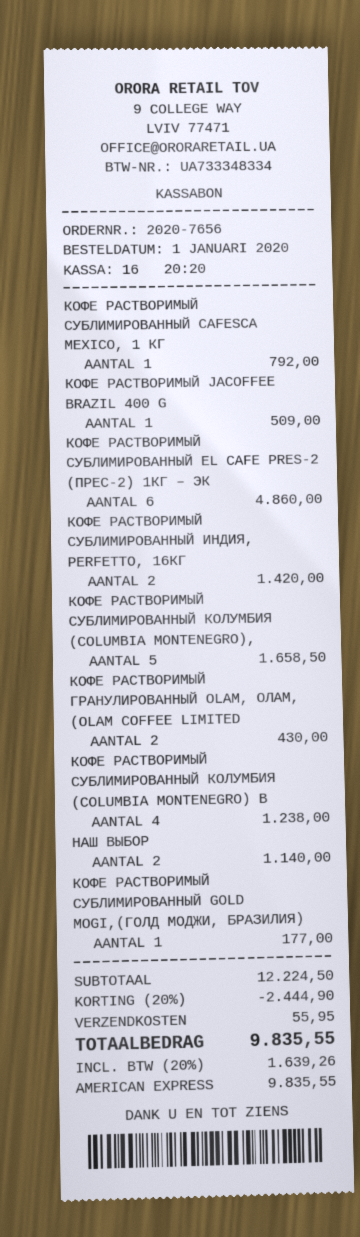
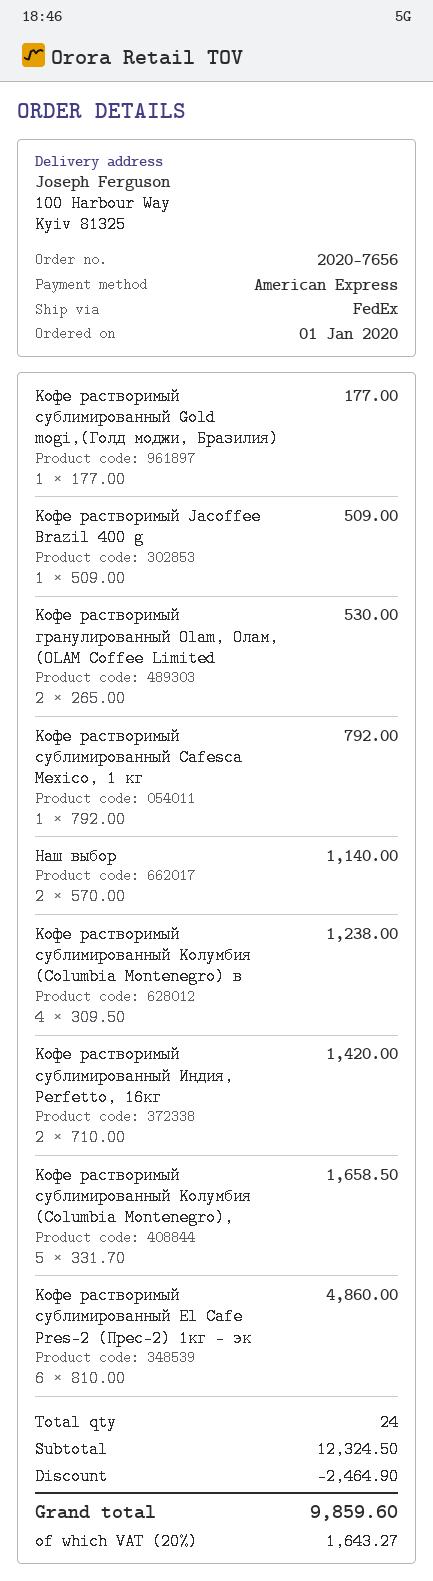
КОФЕ РАСТВОРИМЫЙ ГРАНУЛИРОВАННЫЙ OLAM, ОЛАМ, (OLAM COFFEE LIMITED: 2 for 430.00 -> 2 for 530.00
subtotal: 12224.50 -> 12324.50
discount: 2444.90 -> 2464.90
shipping: 55.95 -> none
tax: 20% = 1639.26 -> 20% = 1643.27
total: 9835.55 -> 9859.60

